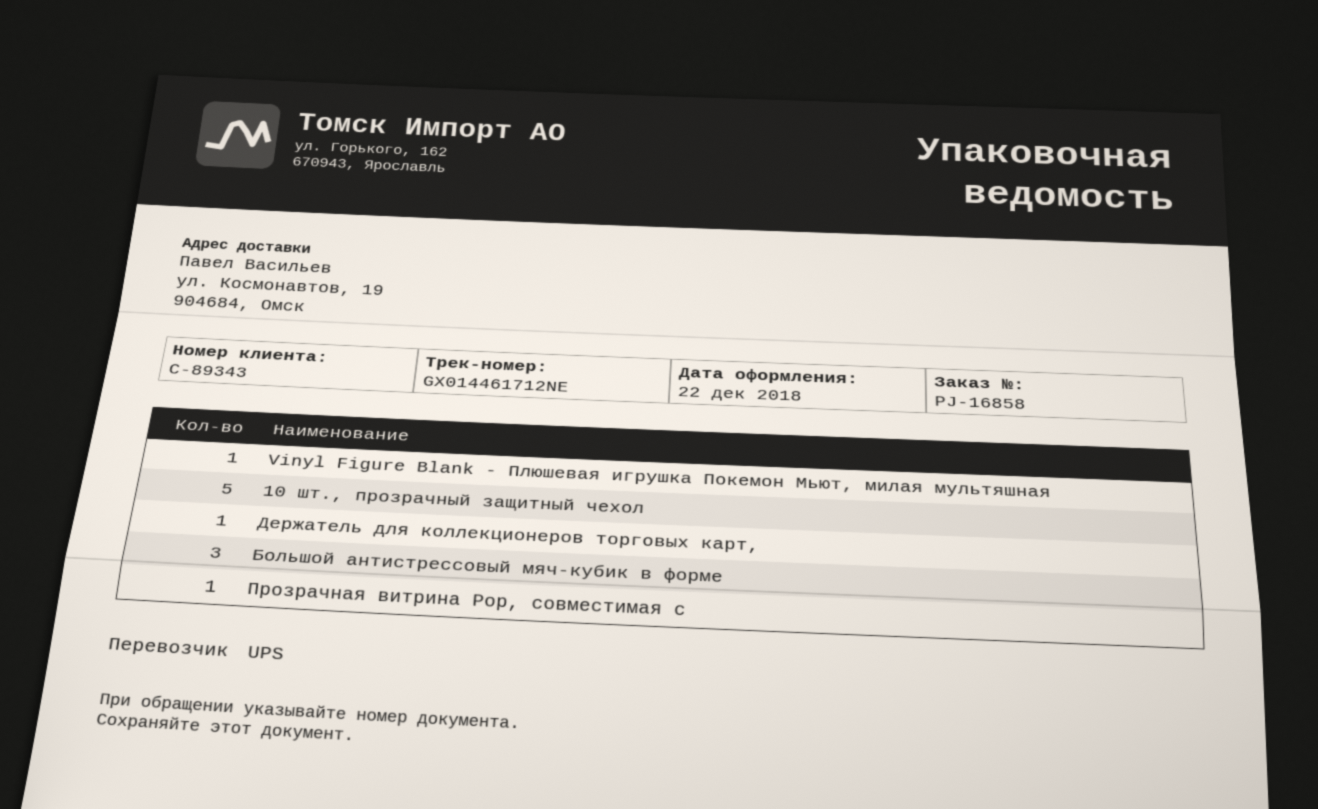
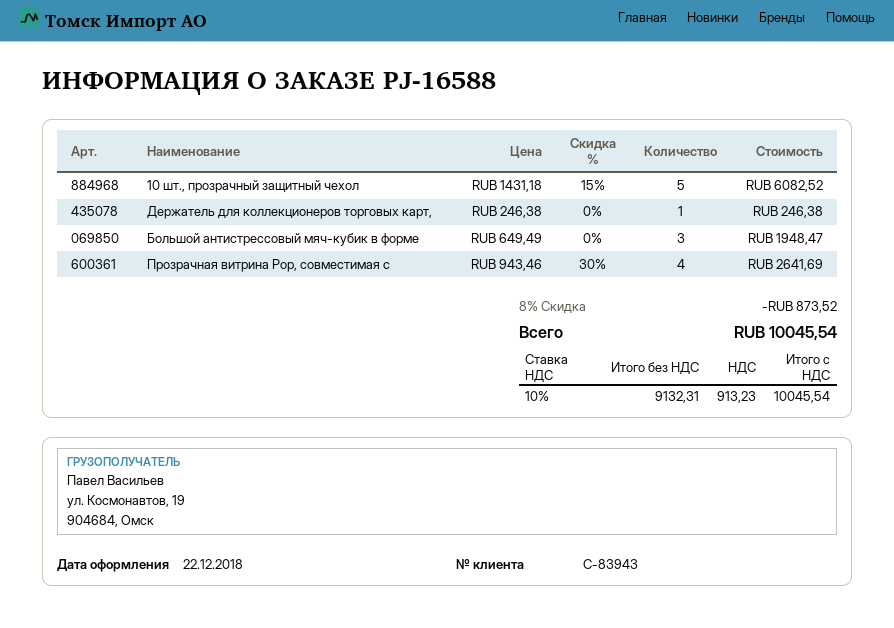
order number: PJ-16858 -> PJ-16588
customer number: C-89343 -> C-83943
Vinyl Figure Blank - Плюшевая игрушка Покемон Мьют, милая мультяшная: 1 -> none
Прозрачная витрина Pop, совместимая с: 1 -> 4

